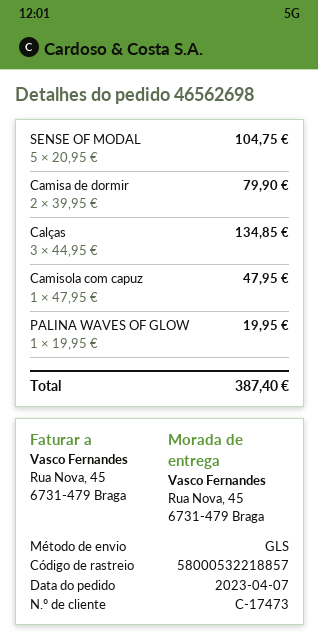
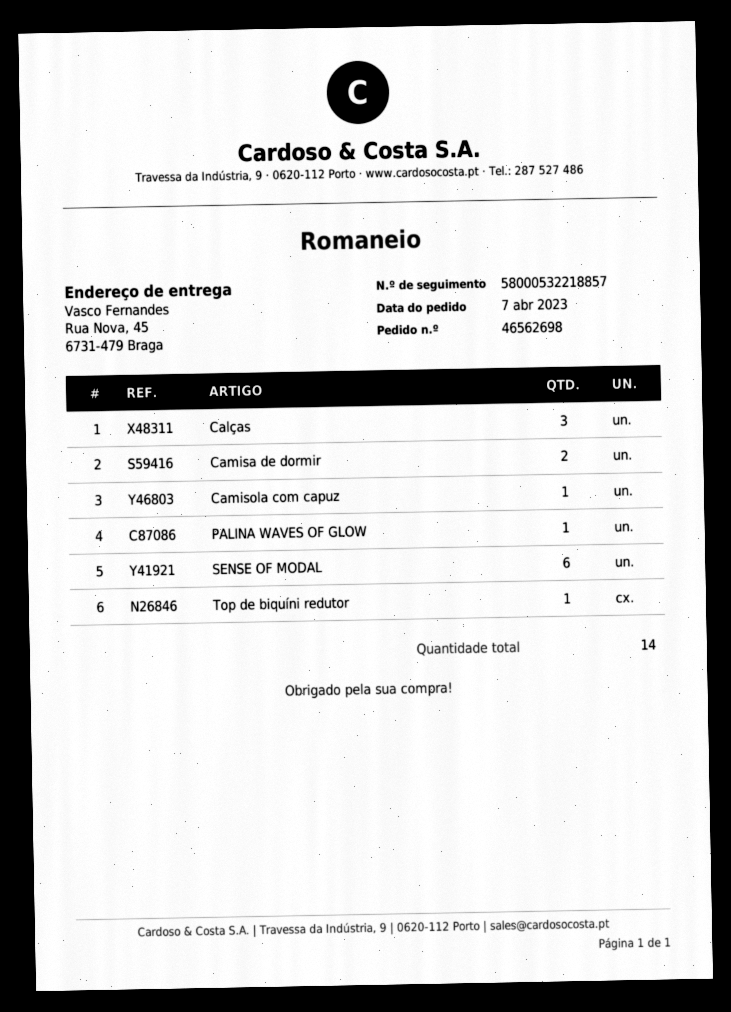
SENSE OF MODAL: 5 -> 6
Top de biquíni redutor: none -> 1

